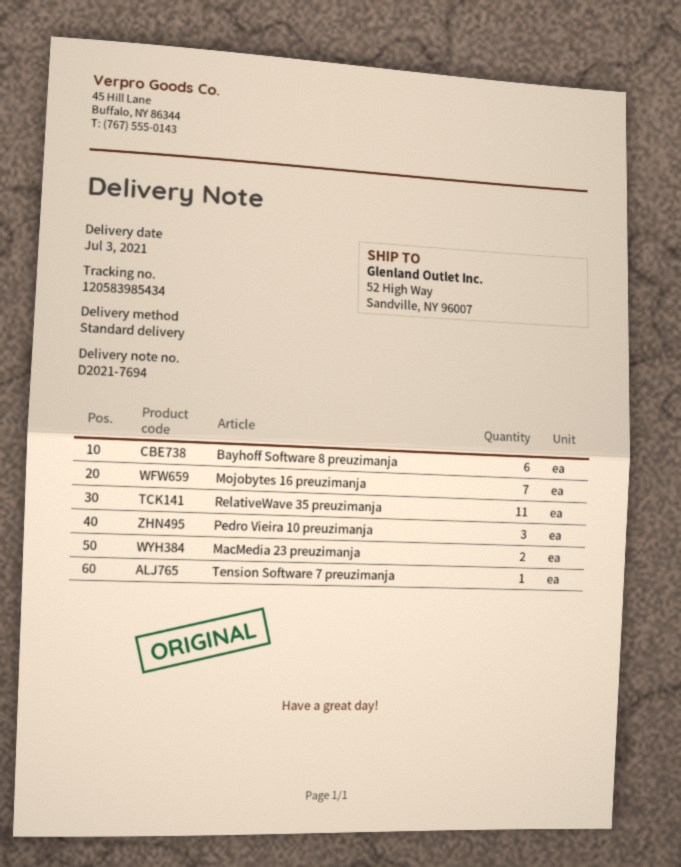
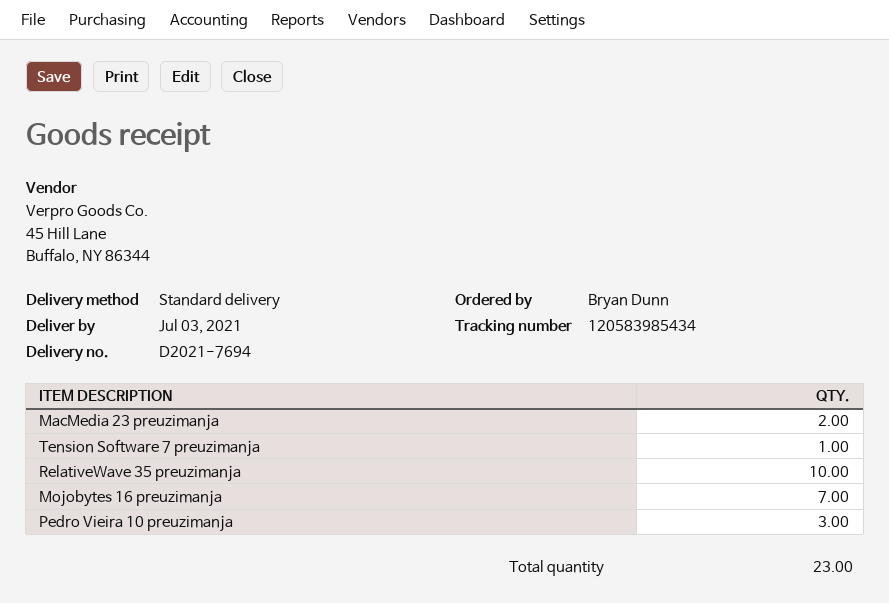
Bayhoff Software 8 preuzimanja: 6 -> none
RelativeWave 35 preuzimanja: 11 -> 10

